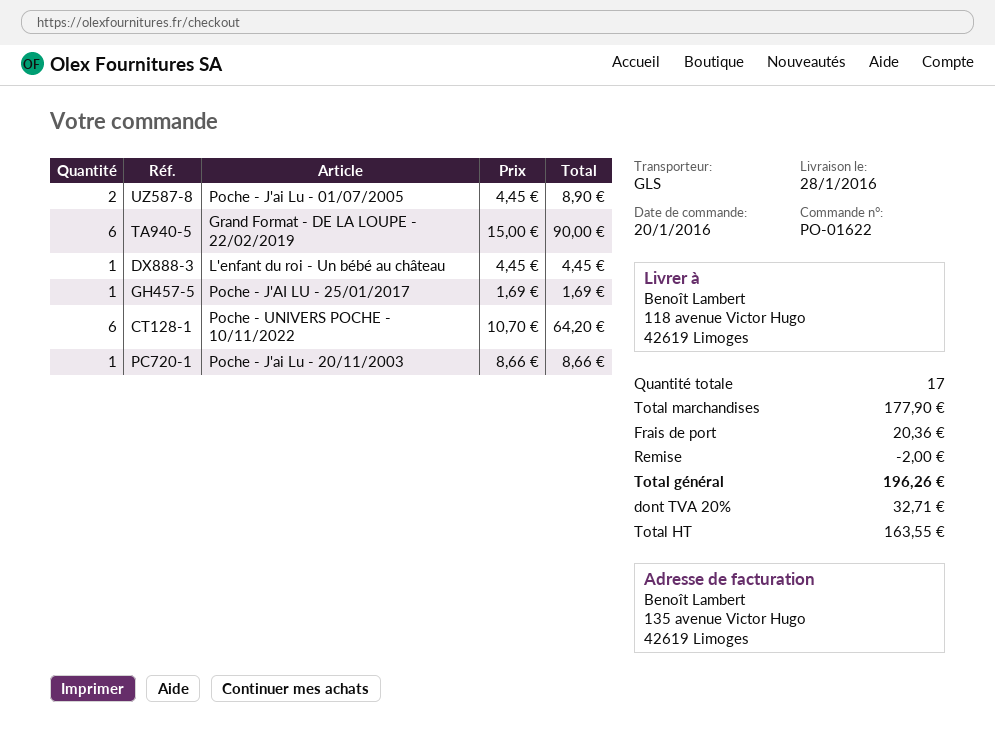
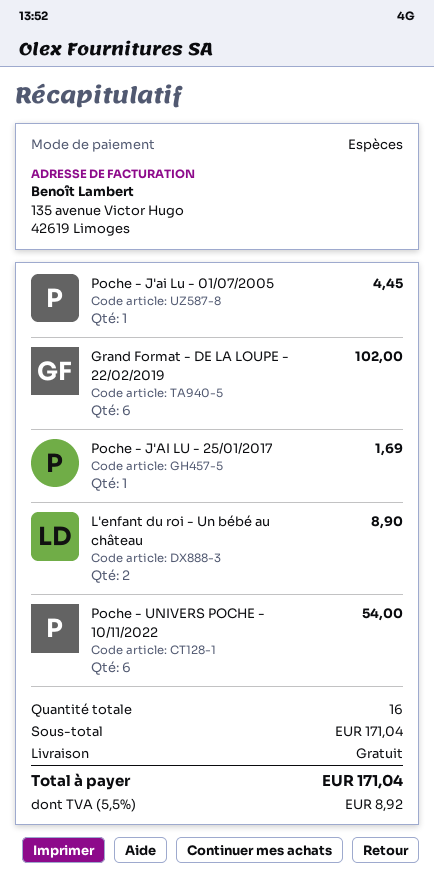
Poche - J'ai Lu - 01/07/2005: 2 for 8.90 -> 1 for 4.45
Grand Format - DE LA LOUPE - 22/02/2019: 6 for 90.00 -> 6 for 102.00
L'enfant du roi - Un bébé au château: 1 for 4.45 -> 2 for 8.90
Poche - UNIVERS POCHE - 10/11/2022: 6 for 64.20 -> 6 for 54.00
Poche - J'ai Lu - 20/11/2003: 1 for 8.66 -> none
total quantity: 17 -> 16
subtotal: 177.90 -> 171.04
discount: 2.00 -> none
shipping: 20.36 -> 0.00
tax: 20% = 32.71 -> 5.5% = 8.92
total: 196.26 -> 171.04

